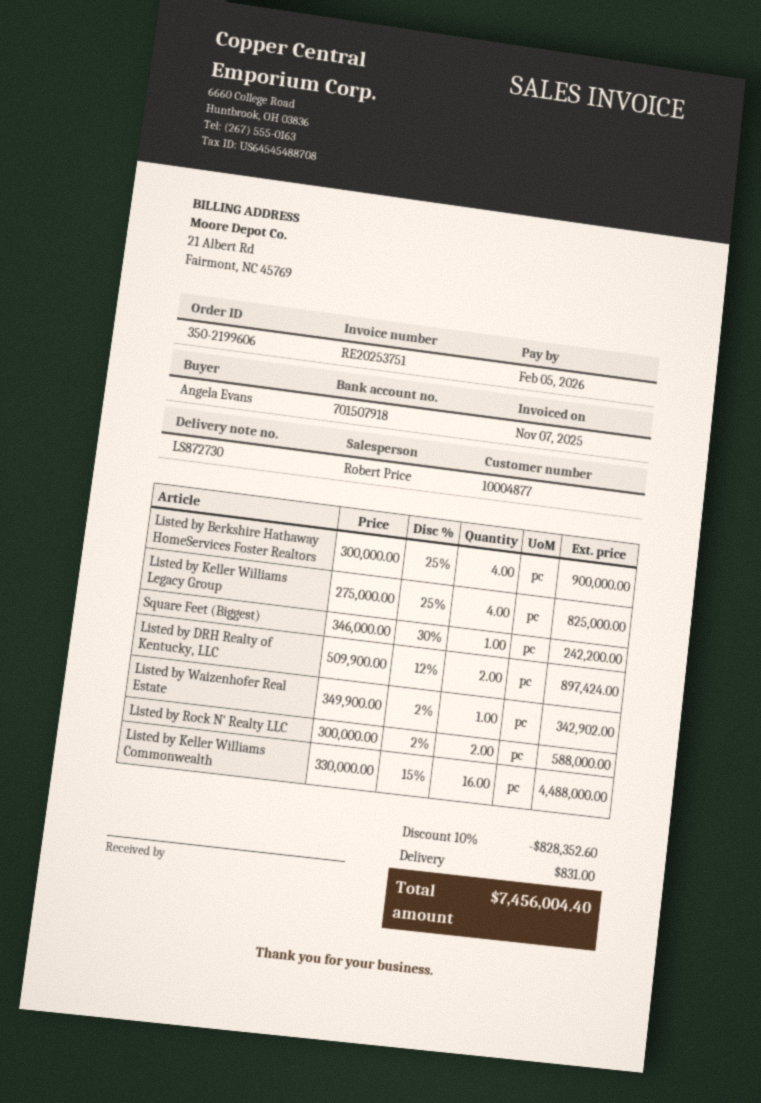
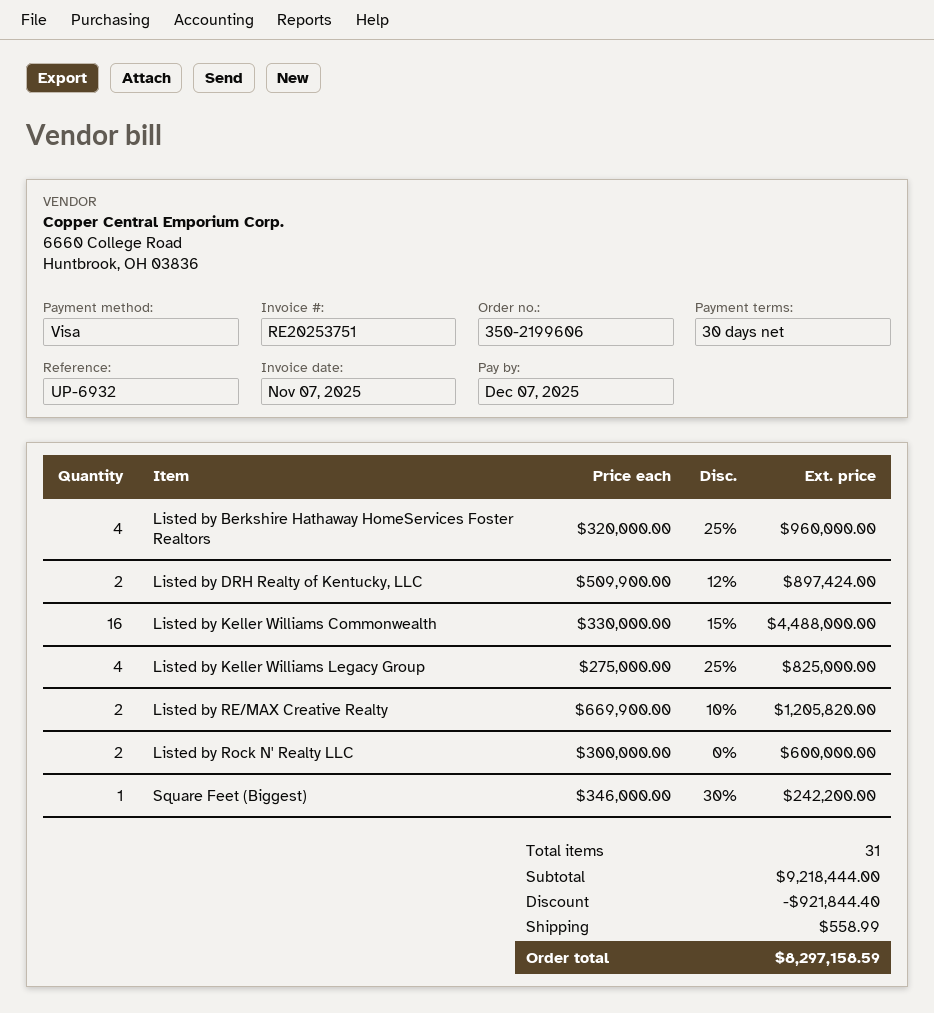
due date: 2026-02-05 -> 2025-12-07
Listed by Berkshire Hathaway HomeServices Foster Realtors: 4 x 300000.00 - 25% = 900000.00 -> 4 x 320000.00 - 25% = 960000.00
Listed by Waizenhofer Real Estate: 1 x 349900.00 - 2% = 342902.00 -> none
Listed by Rock N' Realty LLC: 2 x 300000.00 - 2% = 588000.00 -> 2 x 300000.00 = 600000.00
Listed by RE/MAX Creative Realty: none -> 2 x 669900.00 - 10% = 1205820.00
discount: 828352.60 -> 921844.40
shipping: 831.00 -> 558.99
total: 7456004.40 -> 8297158.59

